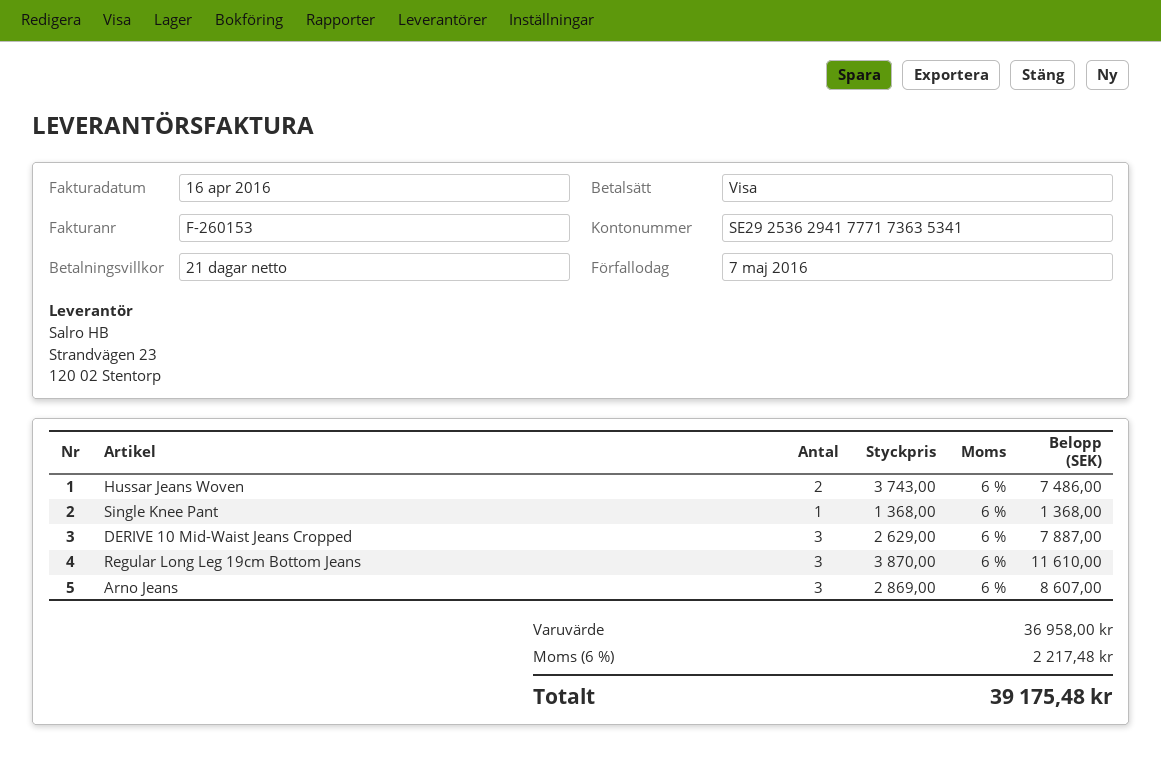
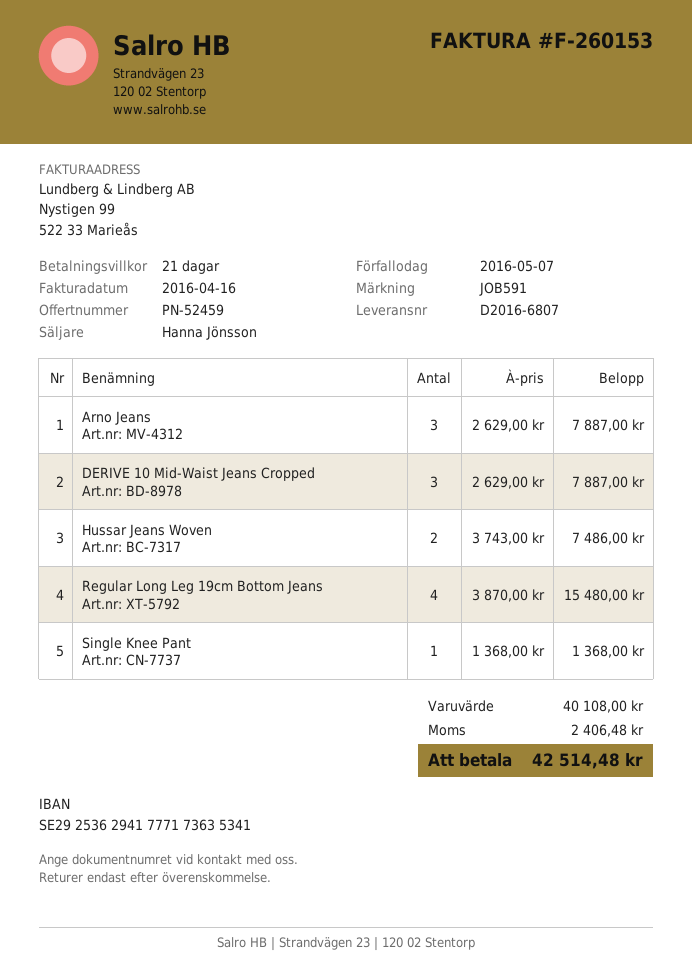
Regular Long Leg 19cm Bottom Jeans: 3 x 3870.00 = 11610.00 -> 4 x 3870.00 = 15480.00
Arno Jeans: 3 x 2869.00 = 8607.00 -> 3 x 2629.00 = 7887.00
subtotal: 36958.00 -> 40108.00
tax: 2217.48 -> 2406.48
total: 39175.48 -> 42514.48

